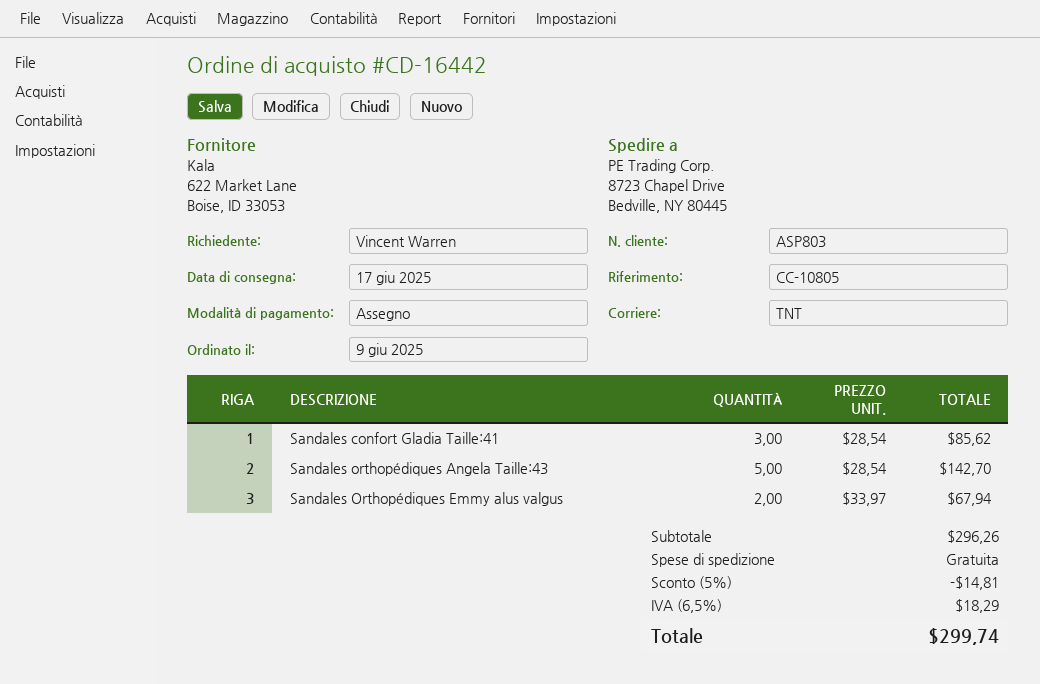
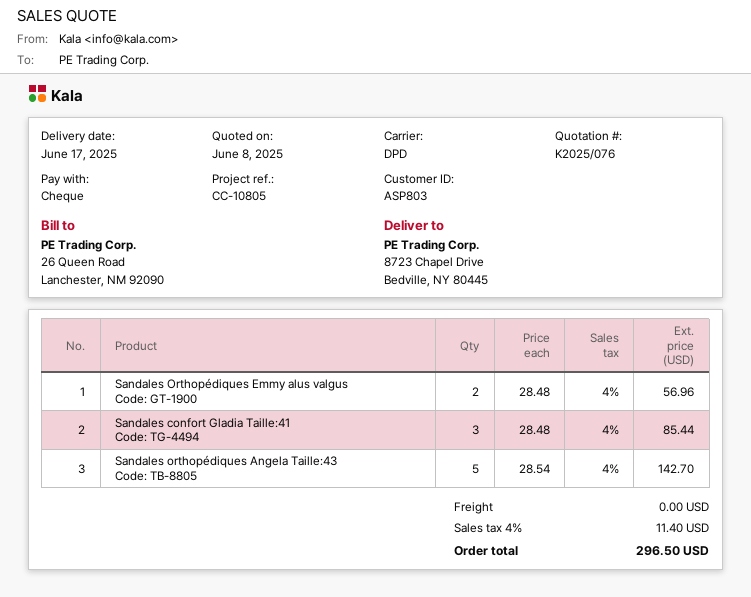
shipping method: TNT -> DPD
Sandales confort Gladia Taille:41: 3 x 28.54 = 85.62 -> 3 x 28.48 = 85.44
Sandales Orthopédiques Emmy alus valgus: 2 x 33.97 = 67.94 -> 2 x 28.48 = 56.96
discount: 5% = 14.81 -> none
tax: 6.5% = 18.29 -> 4% = 11.40
total: 299.74 -> 296.50

